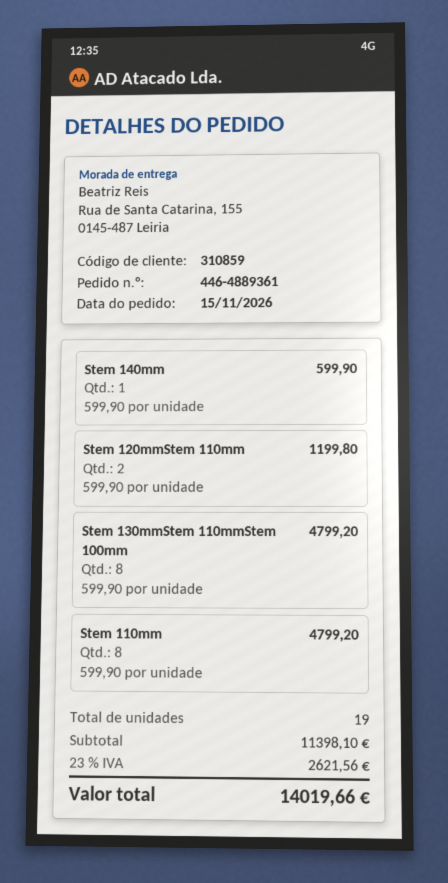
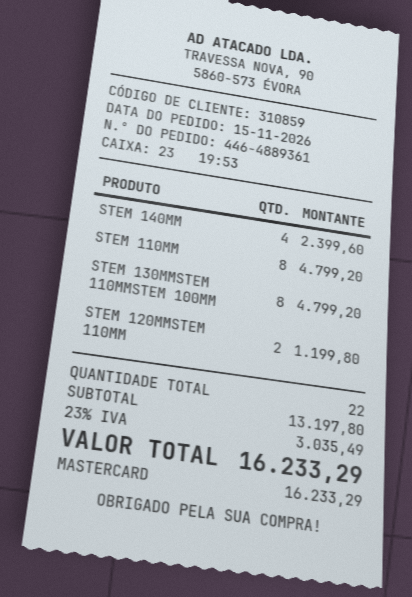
Stem 140mm: 1 for 599.90 -> 4 for 2399.60
total quantity: 19 -> 22
subtotal: 11398.10 -> 13197.80
tax: 23% = 2621.56 -> 23% = 3035.49
total: 14019.66 -> 16233.29

